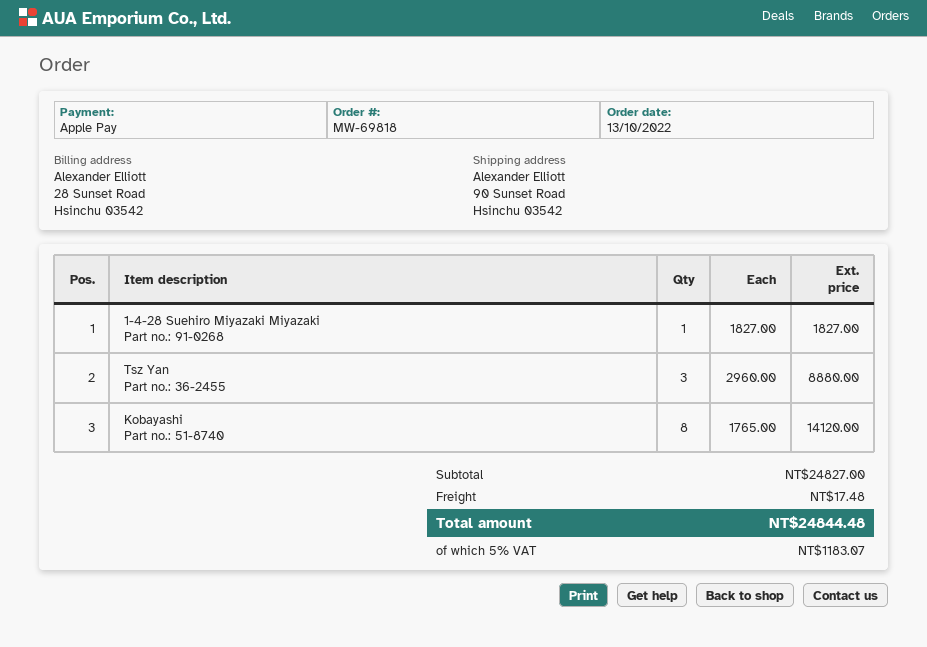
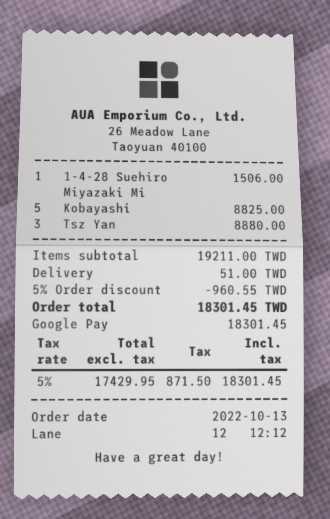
payment method: Apple Pay -> Google Pay
1-4-28 Suehiro Miyazaki Miyazaki: 1 for 1827.00 -> 1 for 1506.00
Kobayashi: 8 for 14120.00 -> 5 for 8825.00
subtotal: 24827.00 -> 19211.00
discount: none -> 5% = 960.55
shipping: 17.48 -> 51.00
tax: 5% = 1183.07 -> 5% = 871.50
total: 24844.48 -> 18301.45

